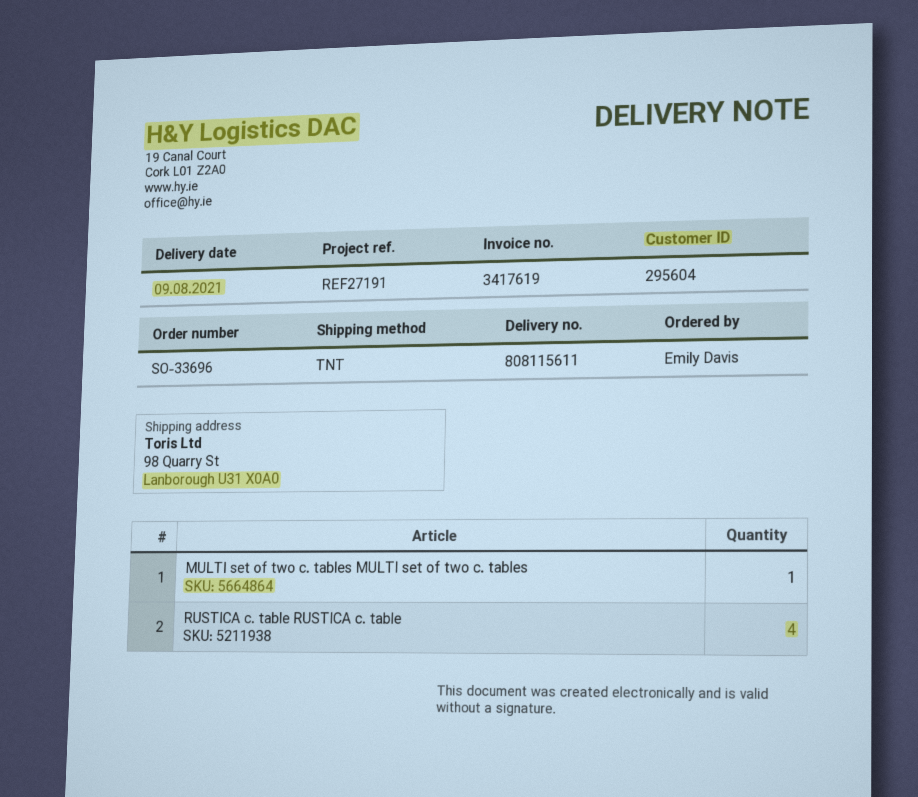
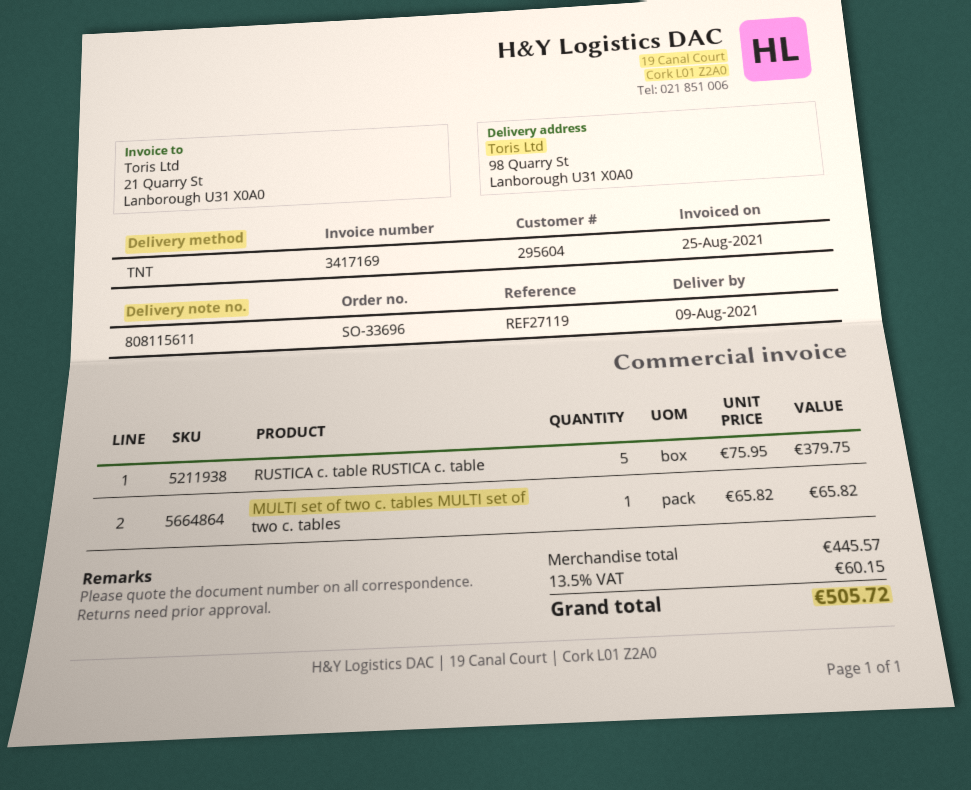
invoice number: 3417619 -> 3417169
reference: REF27191 -> REF27119
RUSTICA c. table RUSTICA c. table: 4 -> 5

